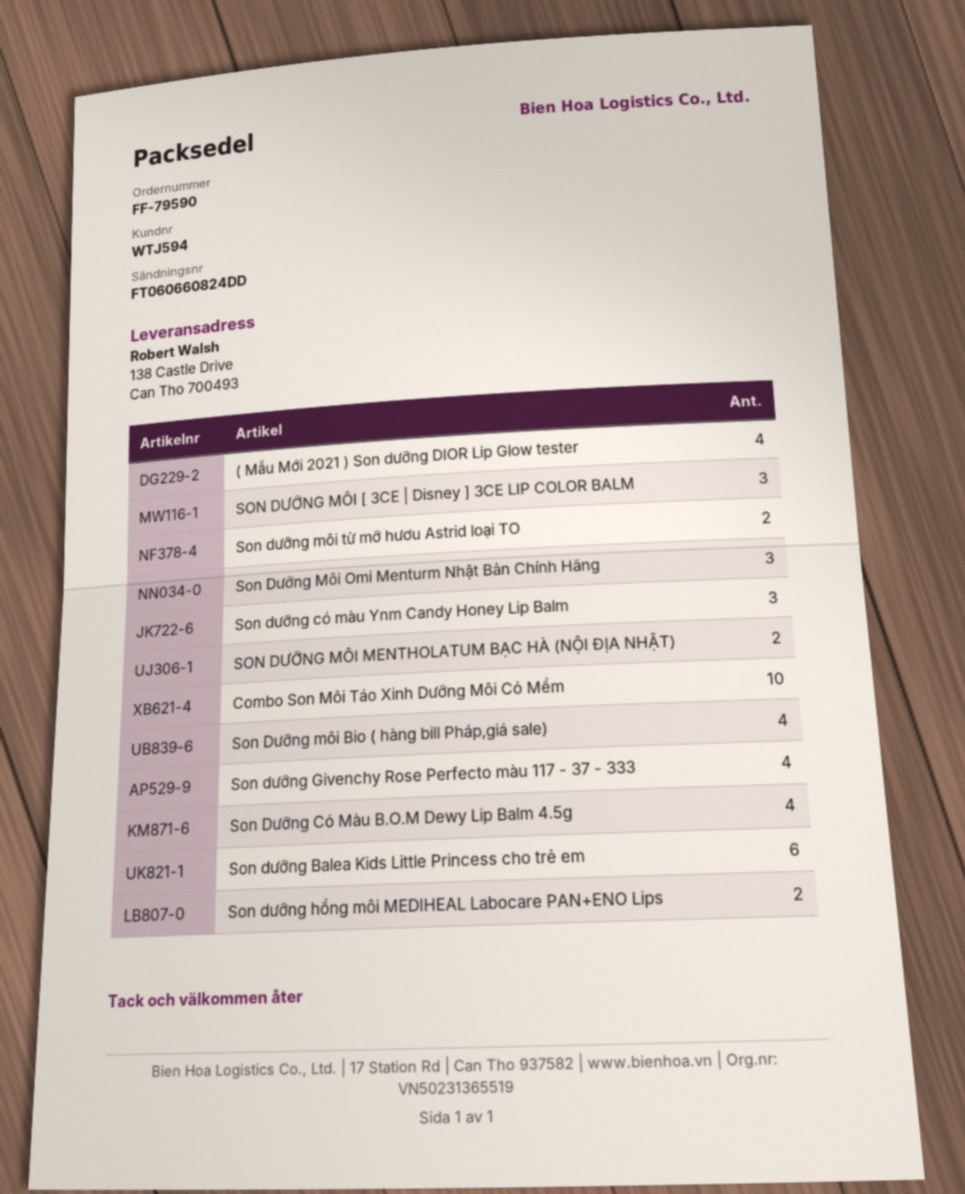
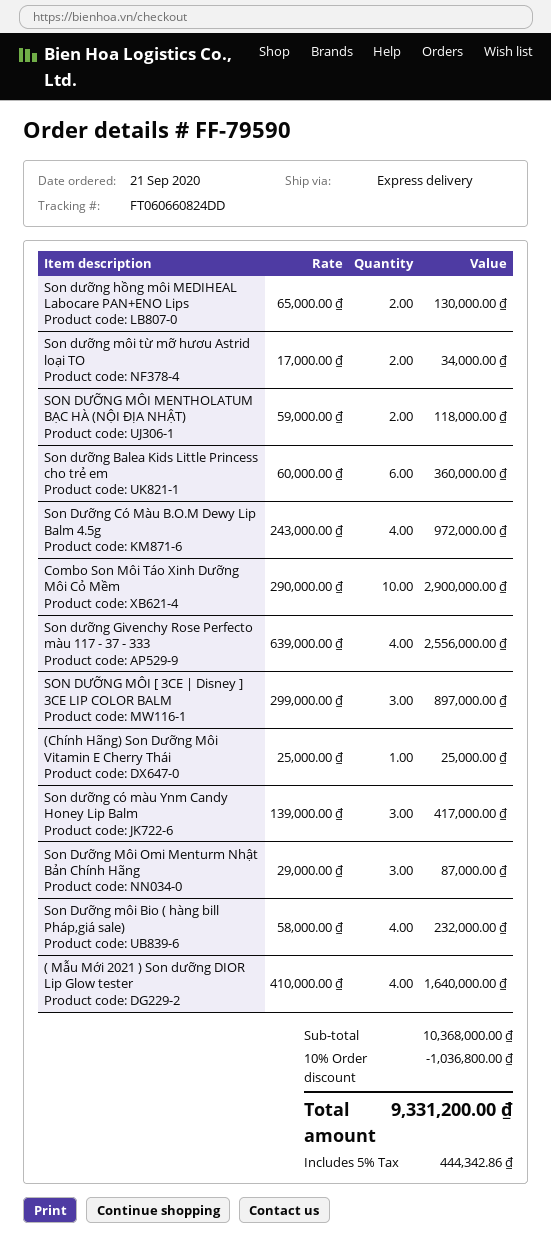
(Chính Hãng) Son Dưỡng Môi Vitamin E Cherry Thái: none -> 1

